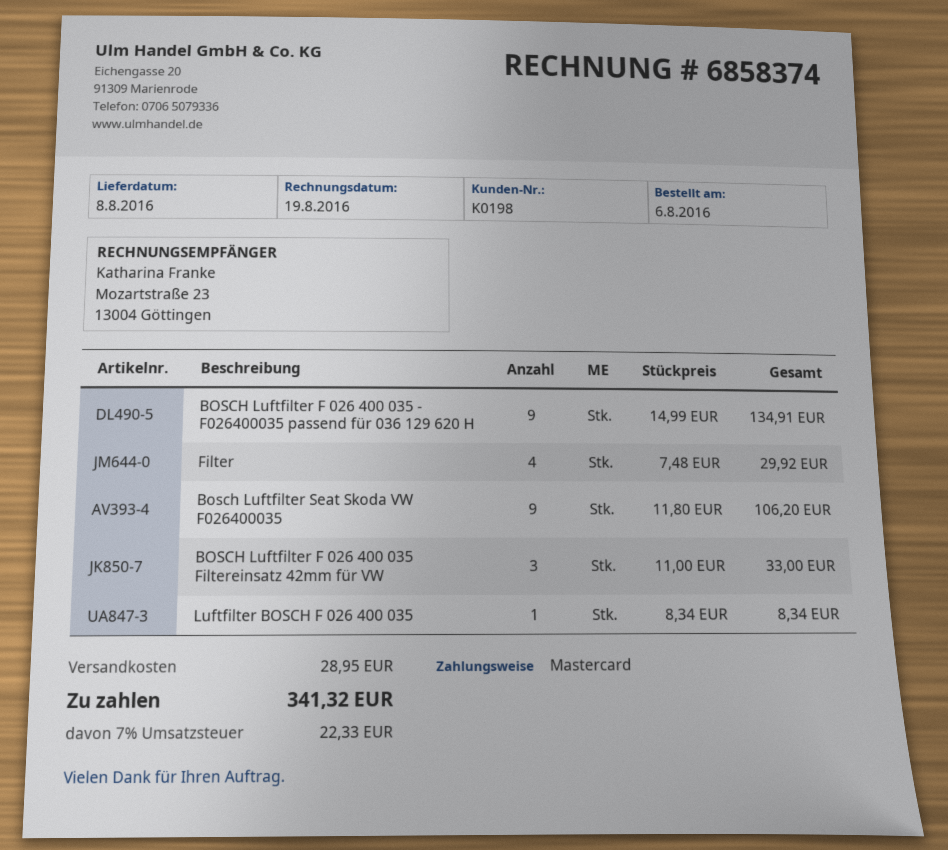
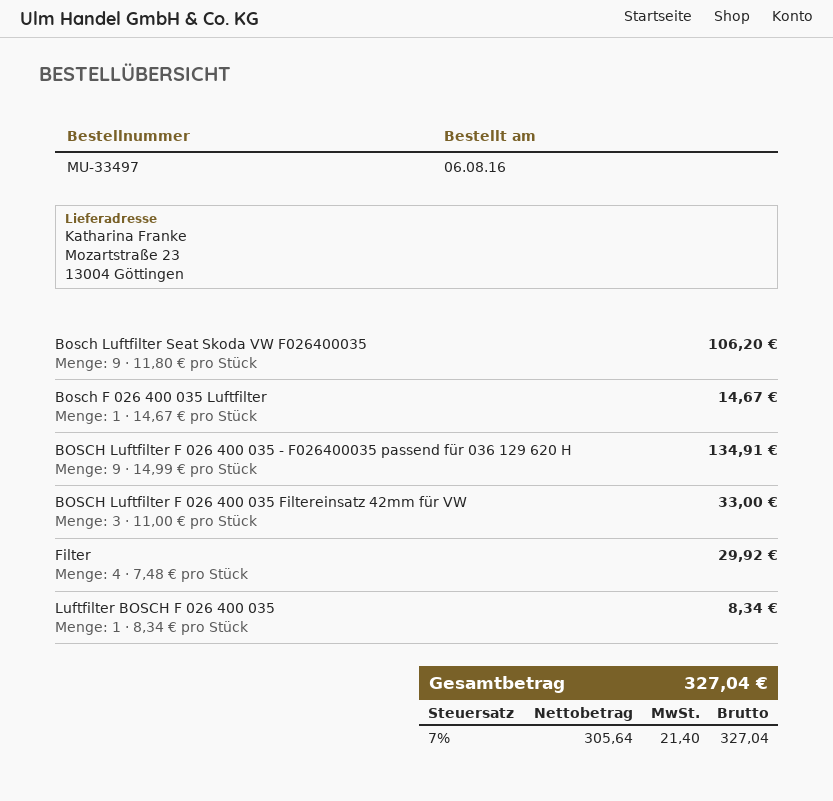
Bosch F 026 400 035 Luftfilter: none -> 1 x 14.67 = 14.67
shipping: 28.95 -> none
tax: 7% = 22.33 -> 7% = 21.40
total: 341.32 -> 327.04

